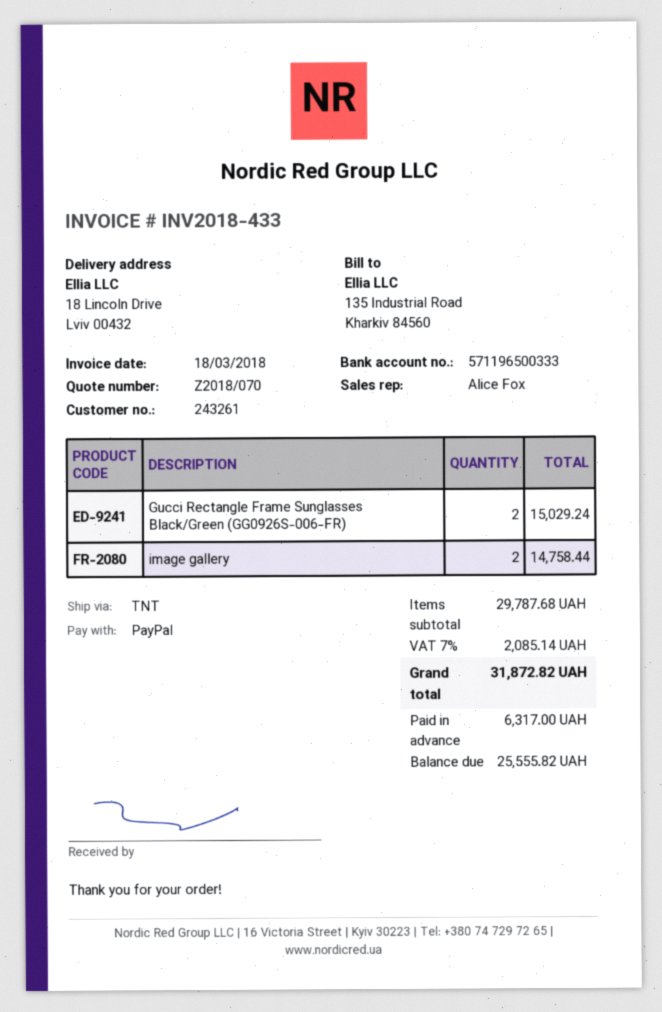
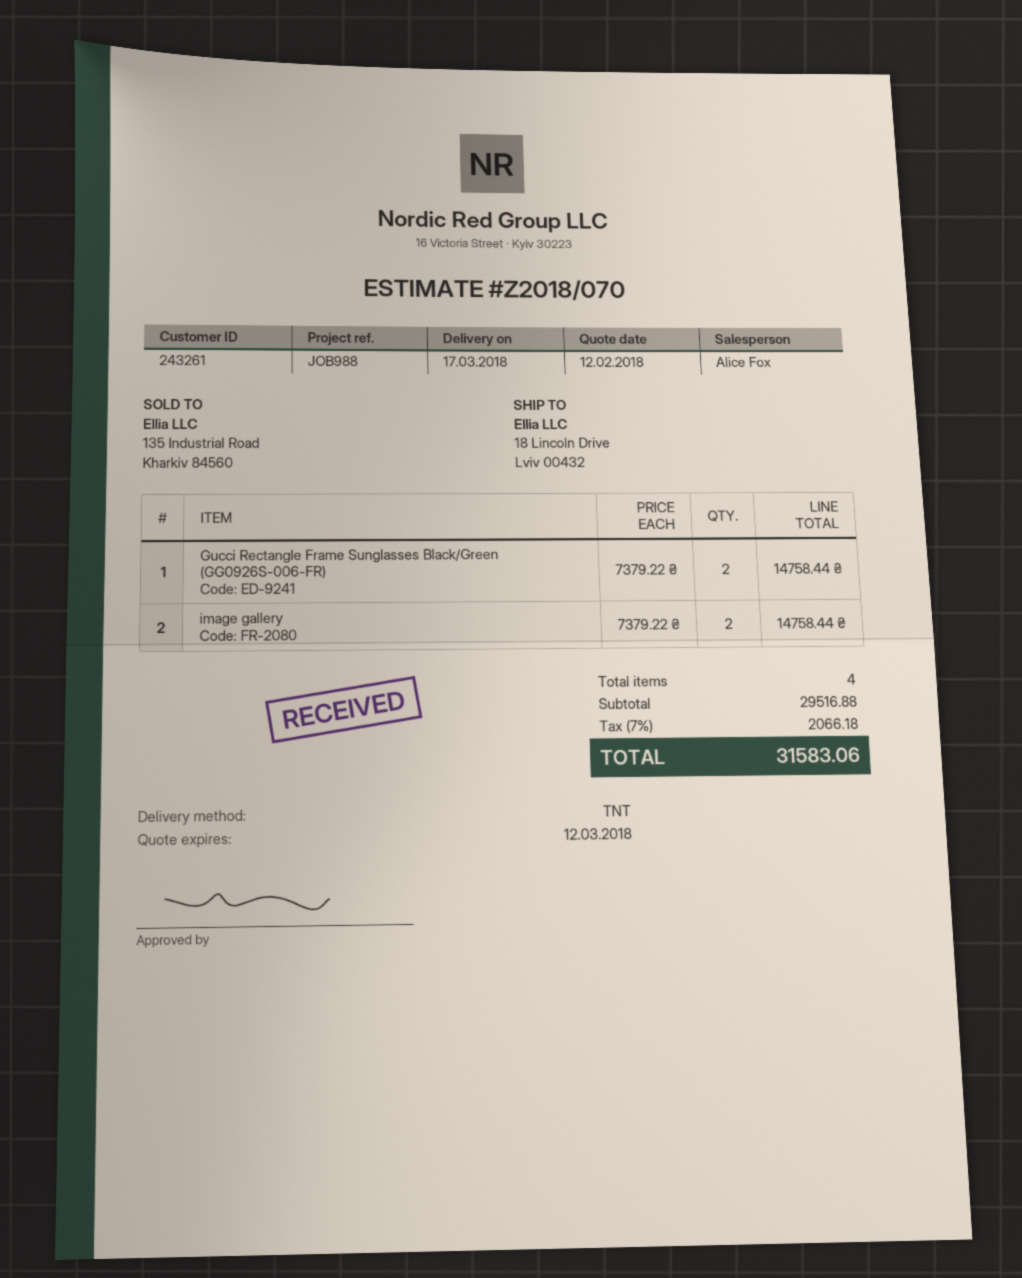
Gucci Rectangle Frame Sunglasses Black/Green (GG0926S-006-FR): 2 for 15029.24 -> 2 for 14758.44
subtotal: 29787.68 -> 29516.88
tax: 7% = 2085.14 -> 7% = 2066.18
total: 31872.82 -> 31583.06

